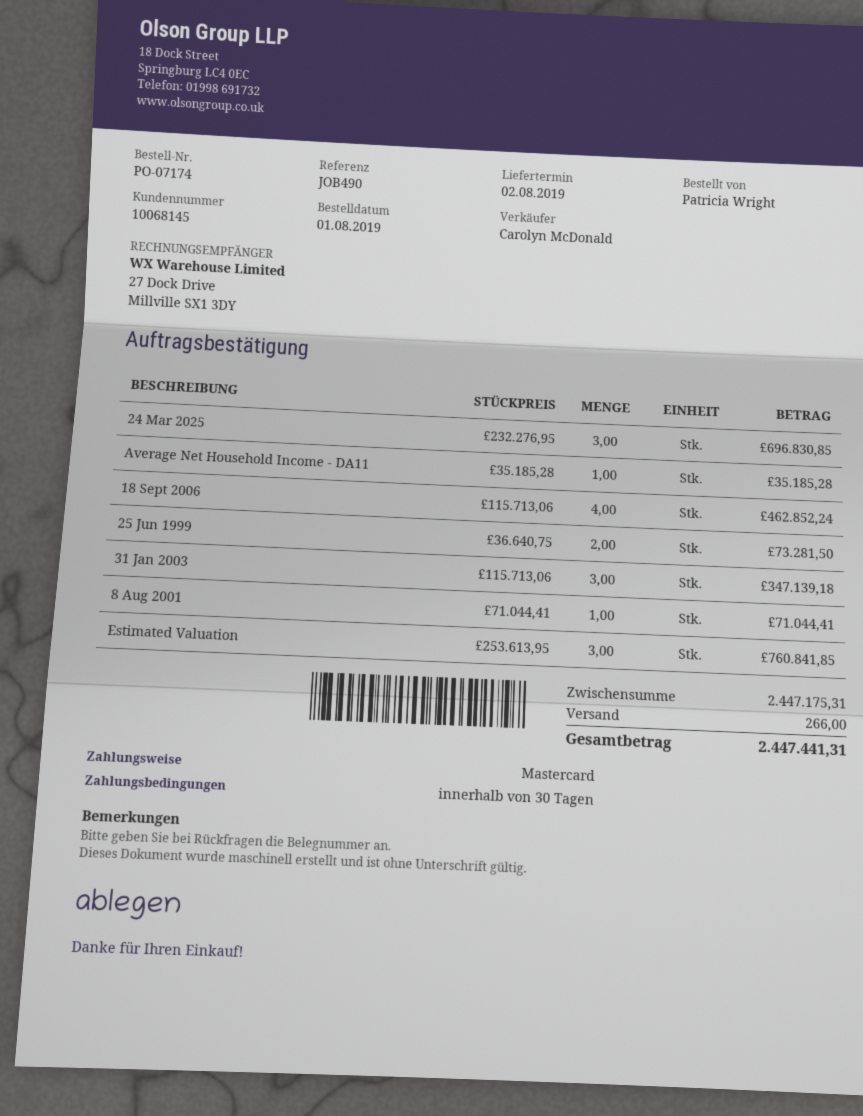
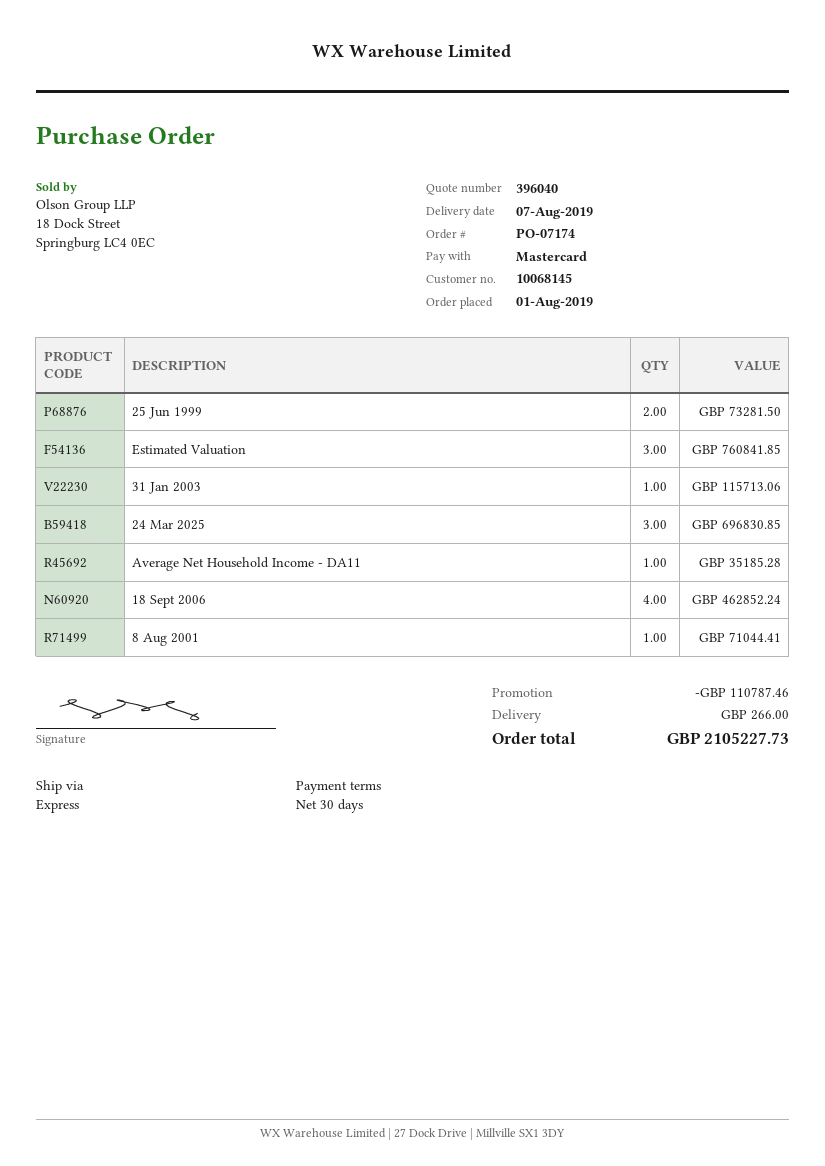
delivery date: 2019-08-02 -> 2019-08-07
31 Jan 2003: 3 for 347139.18 -> 1 for 115713.06
discount: none -> 110787.46
total: 2447441.31 -> 2105227.73

